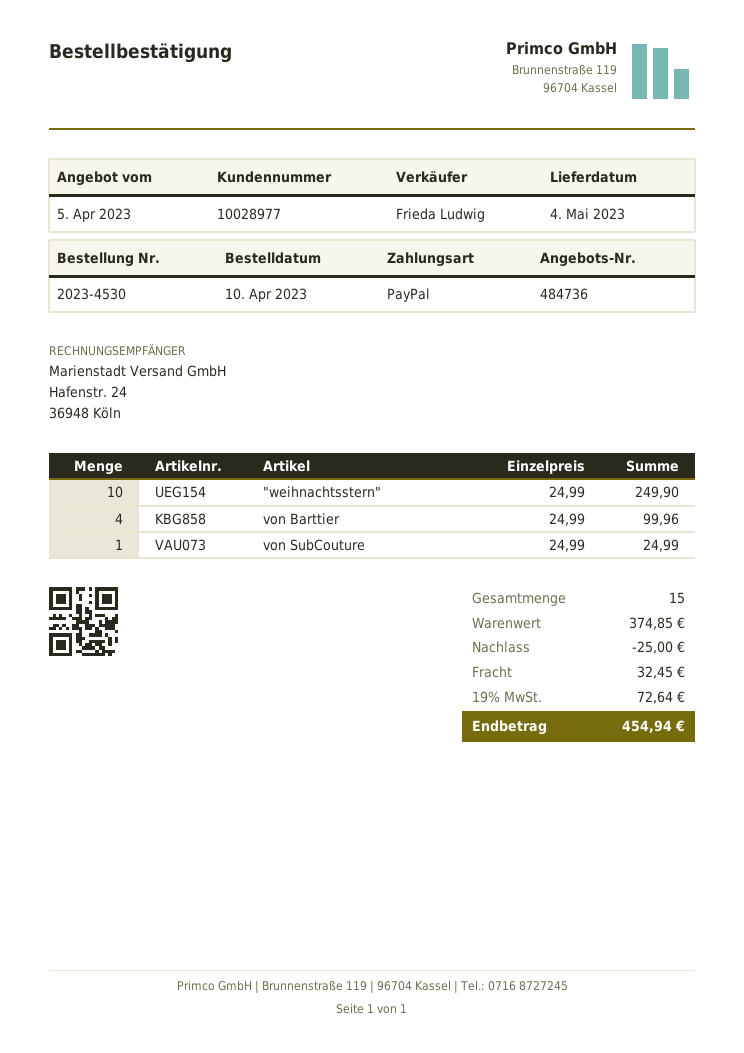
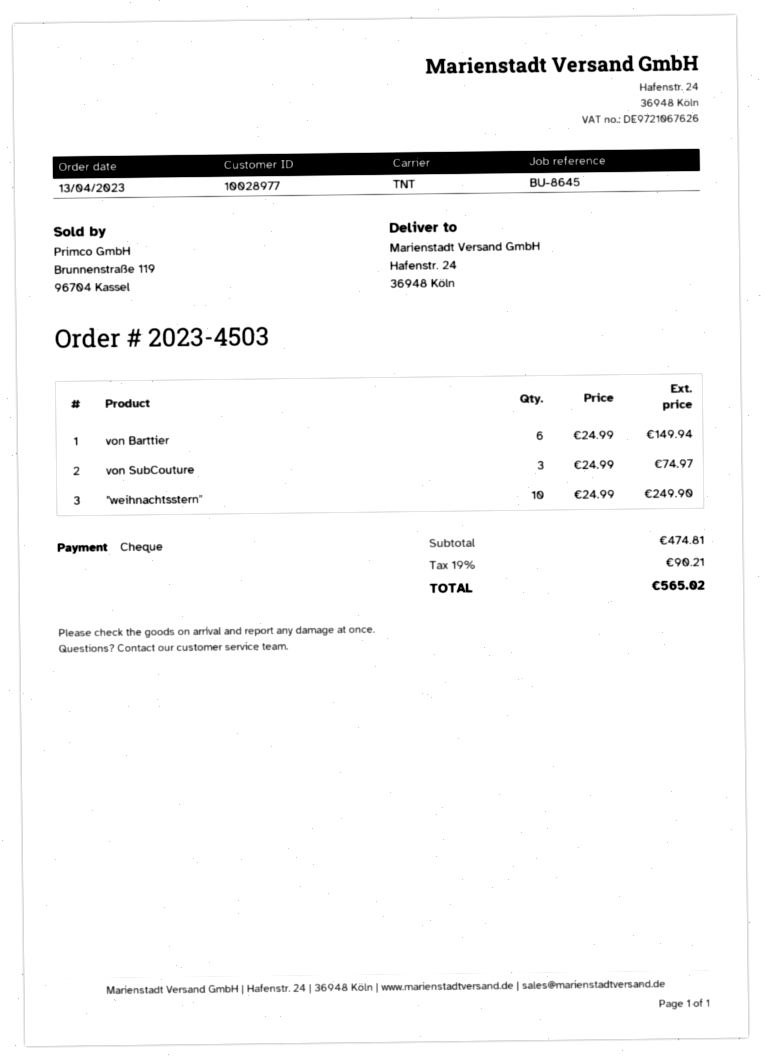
order number: 2023-4530 -> 2023-4503
order date: 2023-04-10 -> 2023-04-13
payment method: PayPal -> cheque
von Barttier: 4 x 24.99 = 99.96 -> 6 x 24.99 = 149.94
von SubCouture: 1 x 24.99 = 24.99 -> 3 x 24.99 = 74.97
subtotal: 374.85 -> 474.81
discount: 25.00 -> none
shipping: 32.45 -> none
tax: 19% = 72.64 -> 19% = 90.21
total: 454.94 -> 565.02

